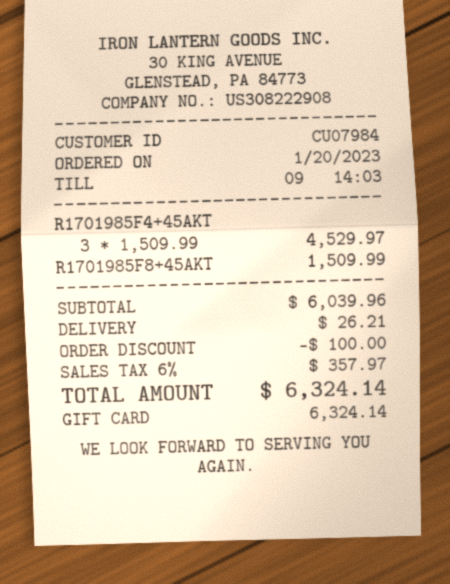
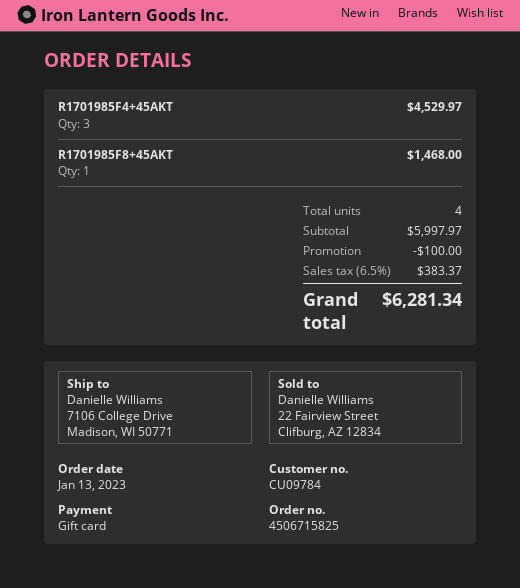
order date: 2023-01-20 -> 2023-01-13
customer number: CU07984 -> CU09784
R1701985F8+45AKT: 1 for 1509.99 -> 1 for 1468.00
subtotal: 6039.96 -> 5997.97
shipping: 26.21 -> none
tax: 6% = 357.97 -> 6.5% = 383.37
total: 6324.14 -> 6281.34

